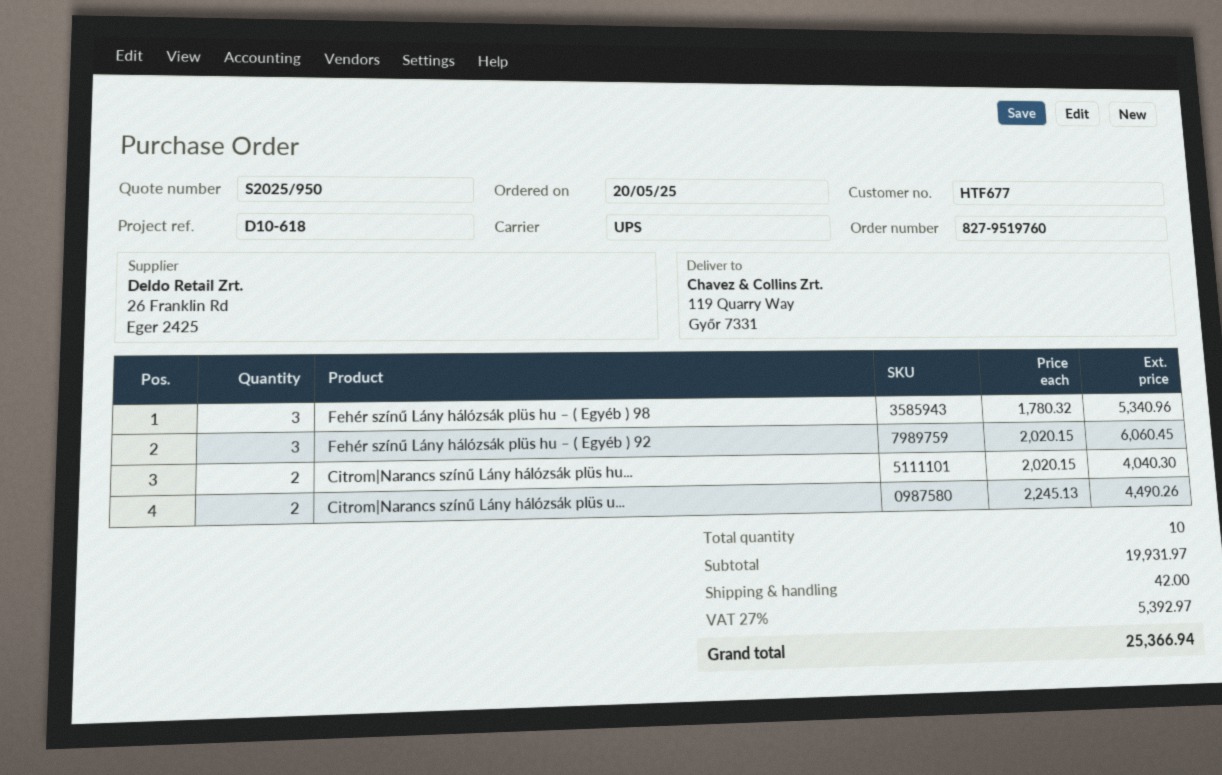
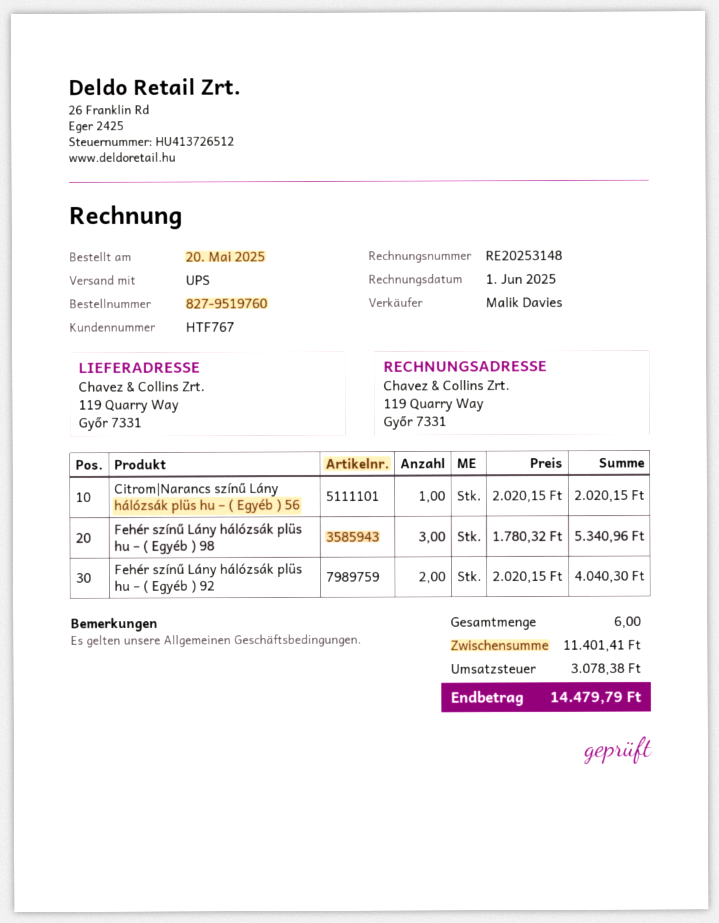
customer number: HTF677 -> HTF767
Fehér színű Lány hálózsák plüs hu – ( Egyéb ) 92: 3 x 2020.15 = 6060.45 -> 2 x 2020.15 = 4040.30
Citrom|Narancs színű Lány hálózsák plüs hu...: 2 x 2020.15 = 4040.30 -> 1 x 2020.15 = 2020.15
Citrom|Narancs színű Lány hálózsák plüs u...: 2 x 2245.13 = 4490.26 -> none
total quantity: 10 -> 6
subtotal: 19931.97 -> 11401.41
shipping: 42.00 -> none
tax: 5392.97 -> 3078.38
total: 25366.94 -> 14479.79

